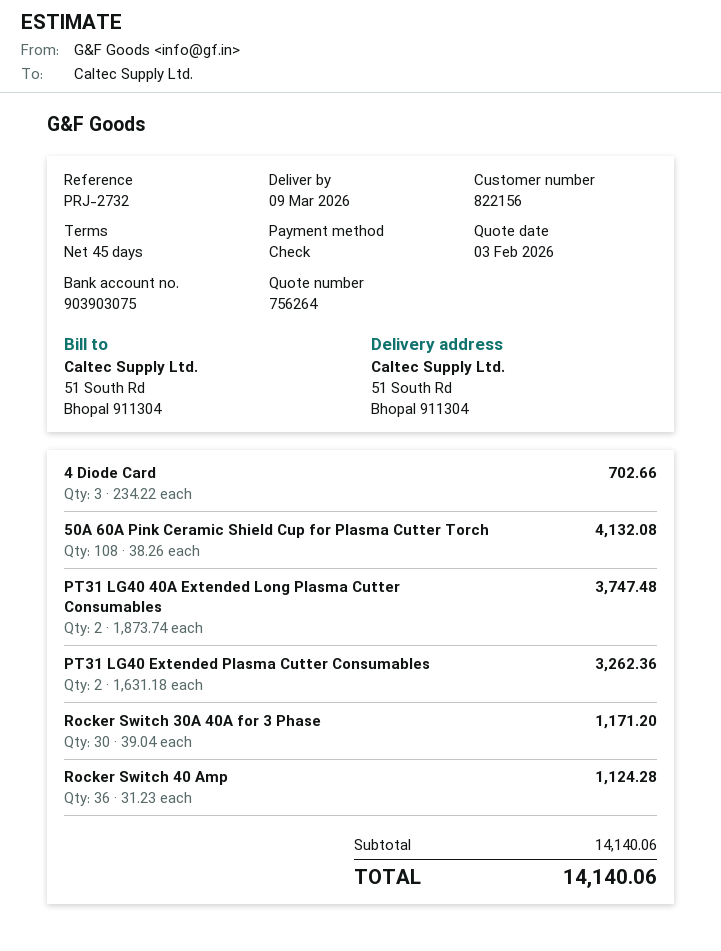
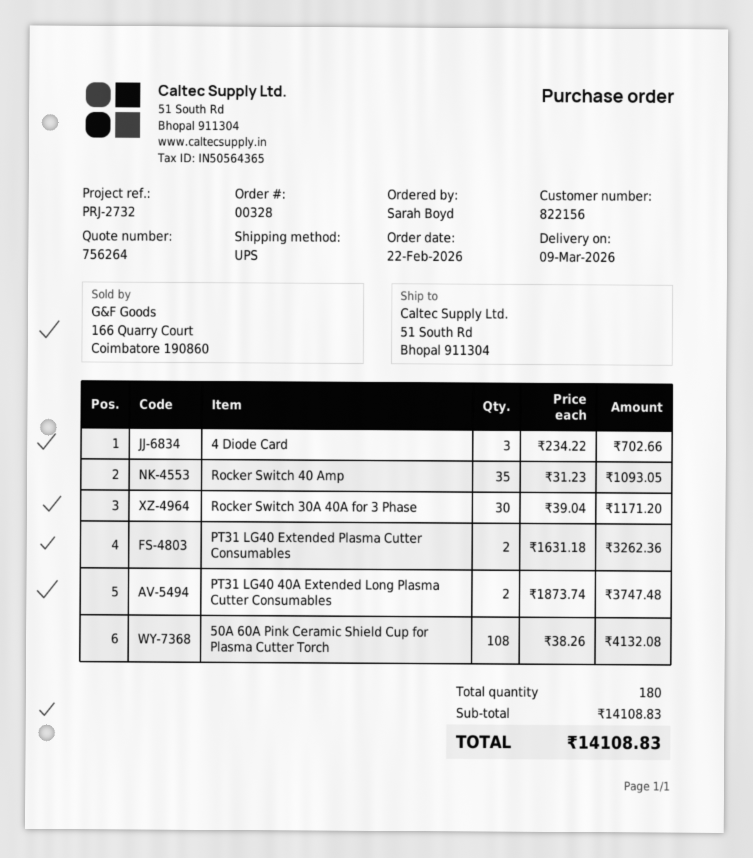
Rocker Switch 40 Amp: 36 x 31.23 = 1124.28 -> 35 x 31.23 = 1093.05
subtotal: 14140.06 -> 14108.83
total: 14140.06 -> 14108.83

